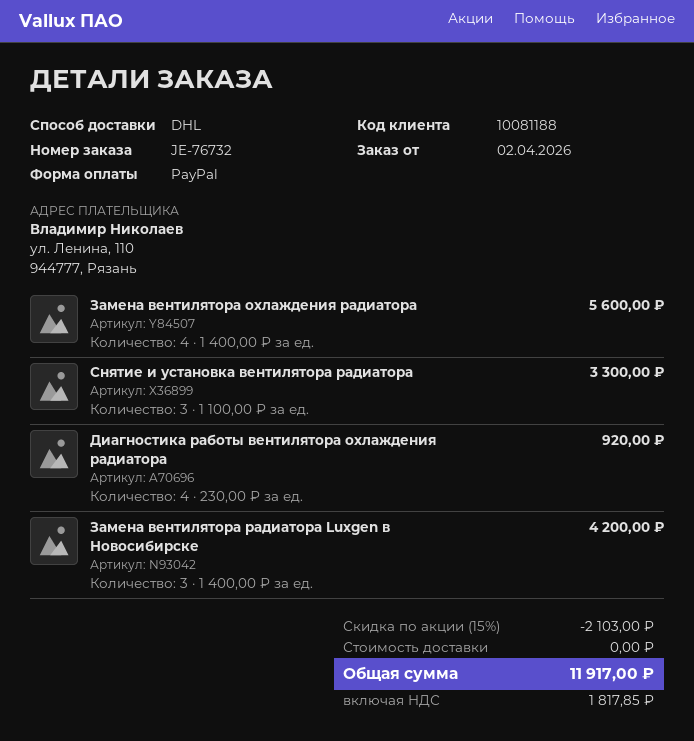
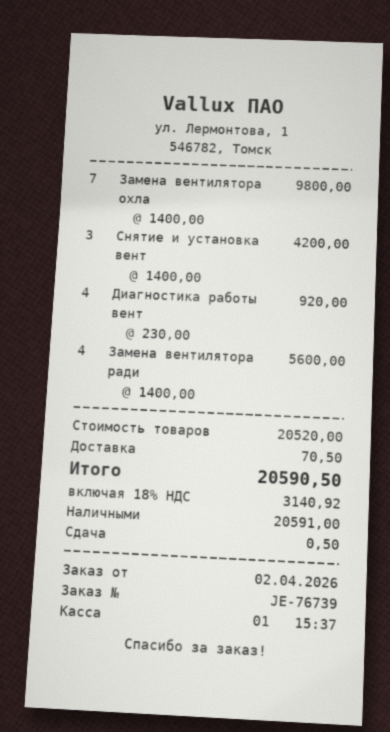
order number: JE-76732 -> JE-76739
payment method: PayPal -> cash
Замена вентилятора охлаждения радиатора: 4 x 1400.00 = 5600.00 -> 7 x 1400.00 = 9800.00
Снятие и установка вентилятора радиатора: 3 x 1100.00 = 3300.00 -> 3 x 1400.00 = 4200.00
Замена вентилятора радиатора Luxgen в Новосибирске: 3 x 1400.00 = 4200.00 -> 4 x 1400.00 = 5600.00
discount: 15% = 2103.00 -> none
shipping: 0.00 -> 70.50
tax: 1817.85 -> 3140.92
total: 11917.00 -> 20590.50

